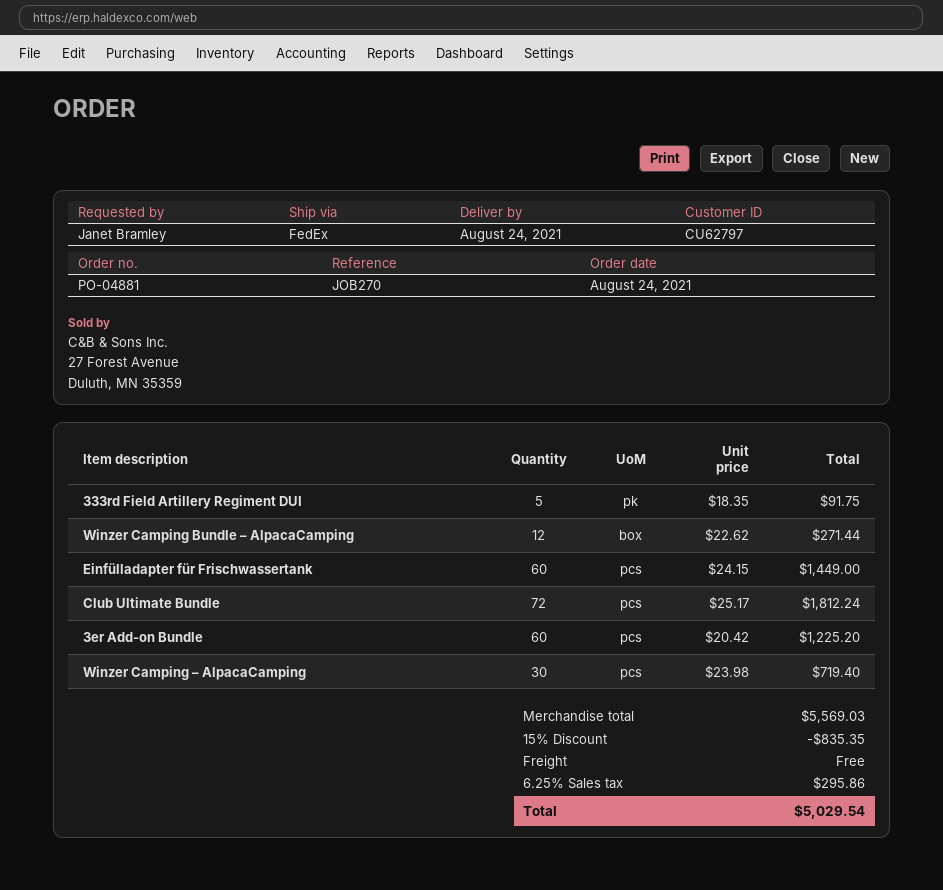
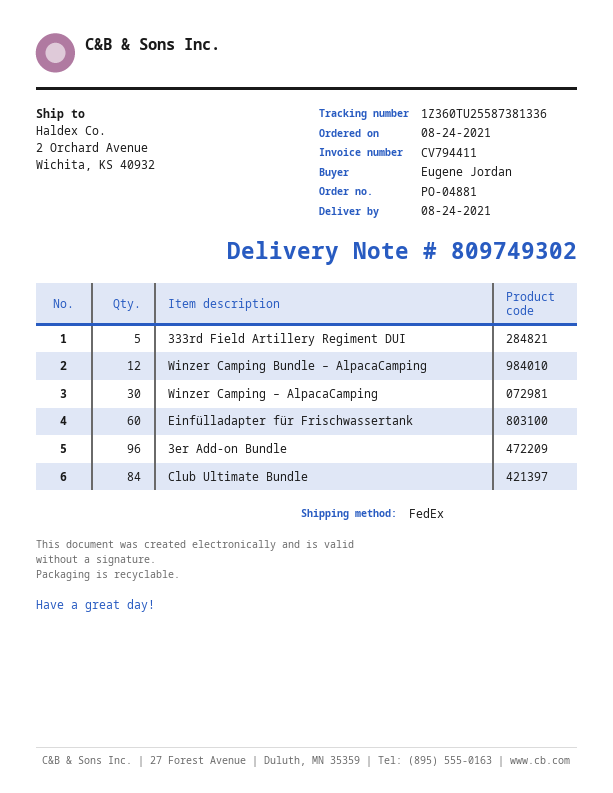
ordered by: Janet Bramley -> Eugene Jordan
Club Ultimate Bundle: 72 -> 84
3er Add-on Bundle: 60 -> 96

